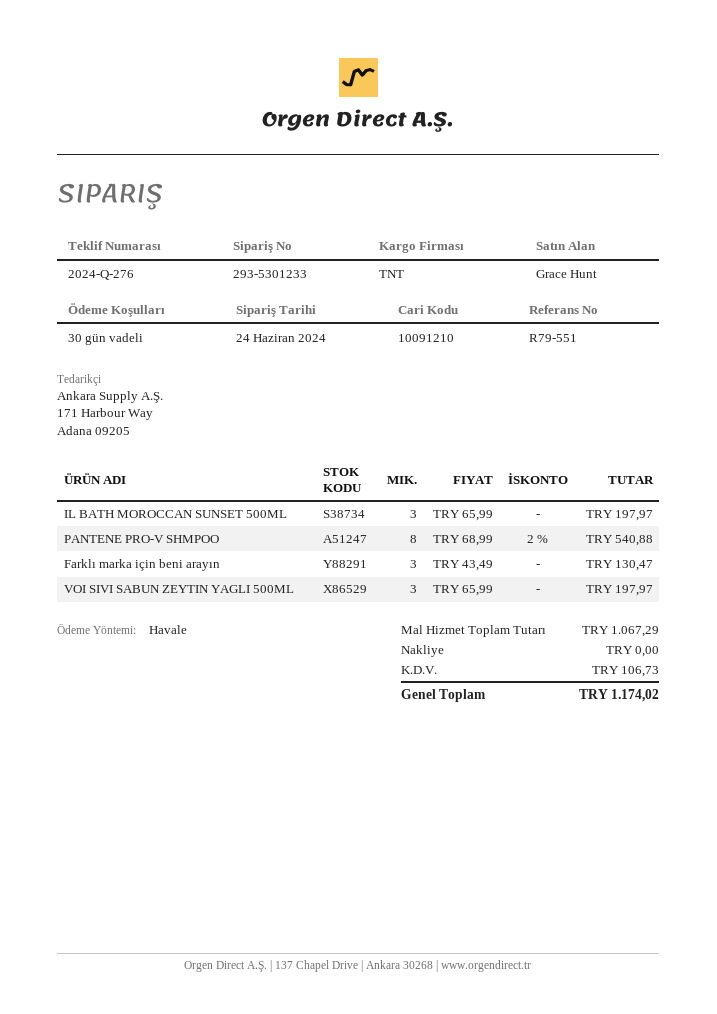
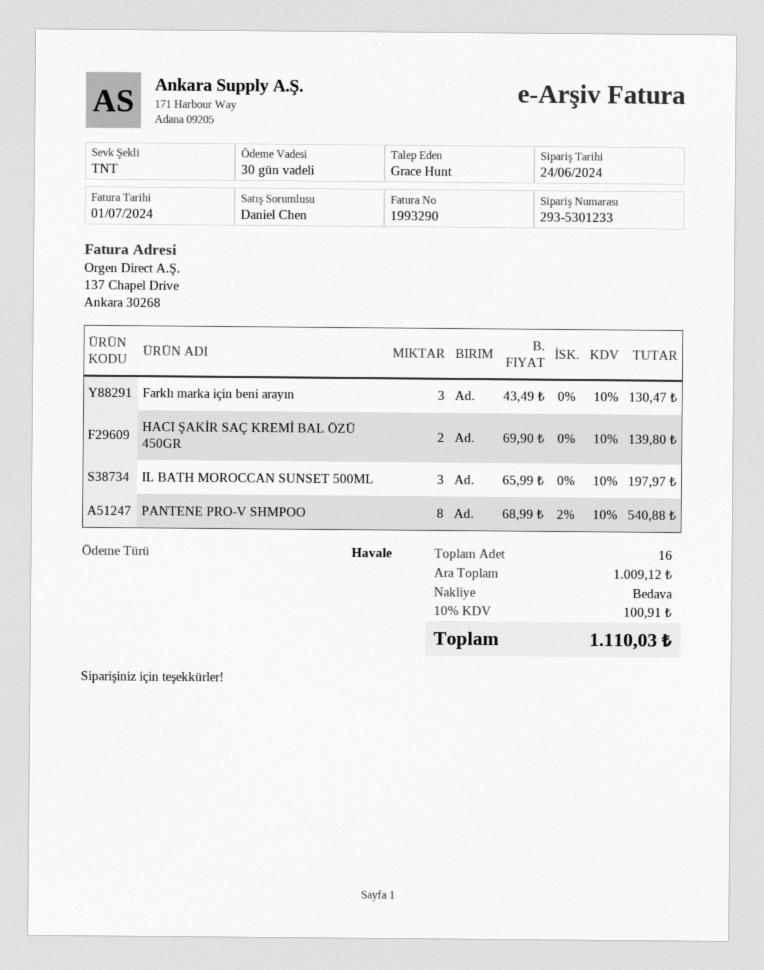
VOI SIVI SABUN ZEYTIN YAGLI 500ML: 3 x 65.99 = 197.97 -> none
HACI ŞAKİR SAÇ KREMİ BAL ÖZÜ 450GR: none -> 2 x 69.90 = 139.80
subtotal: 1067.29 -> 1009.12
tax: 106.73 -> 100.91
total: 1174.02 -> 1110.03

